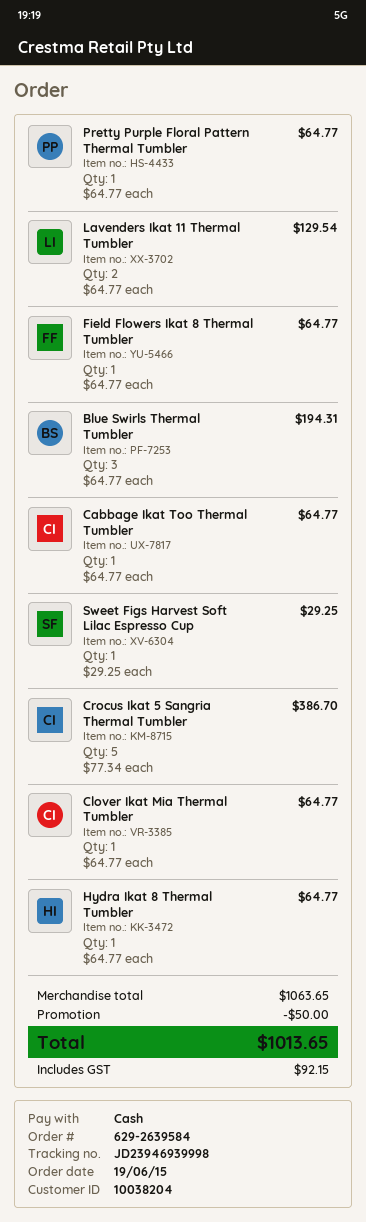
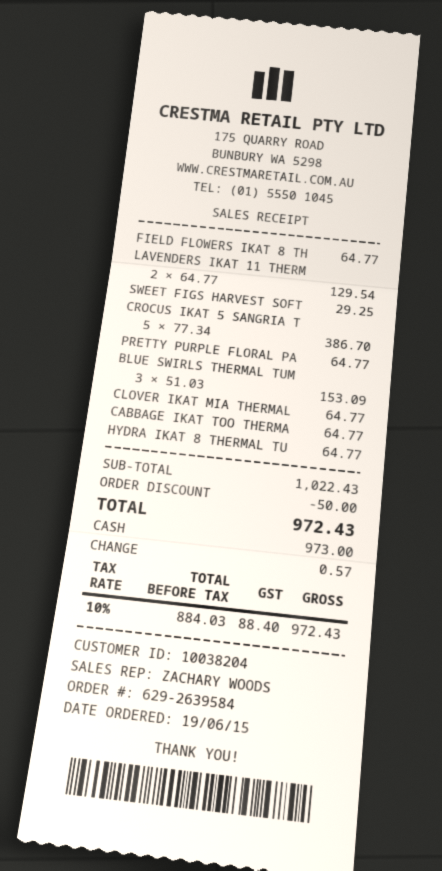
Blue Swirls Thermal Tumbler: 3 x 64.77 = 194.31 -> 3 x 51.03 = 153.09
subtotal: 1063.65 -> 1022.43
tax: 92.15 -> 88.40
total: 1013.65 -> 972.43

